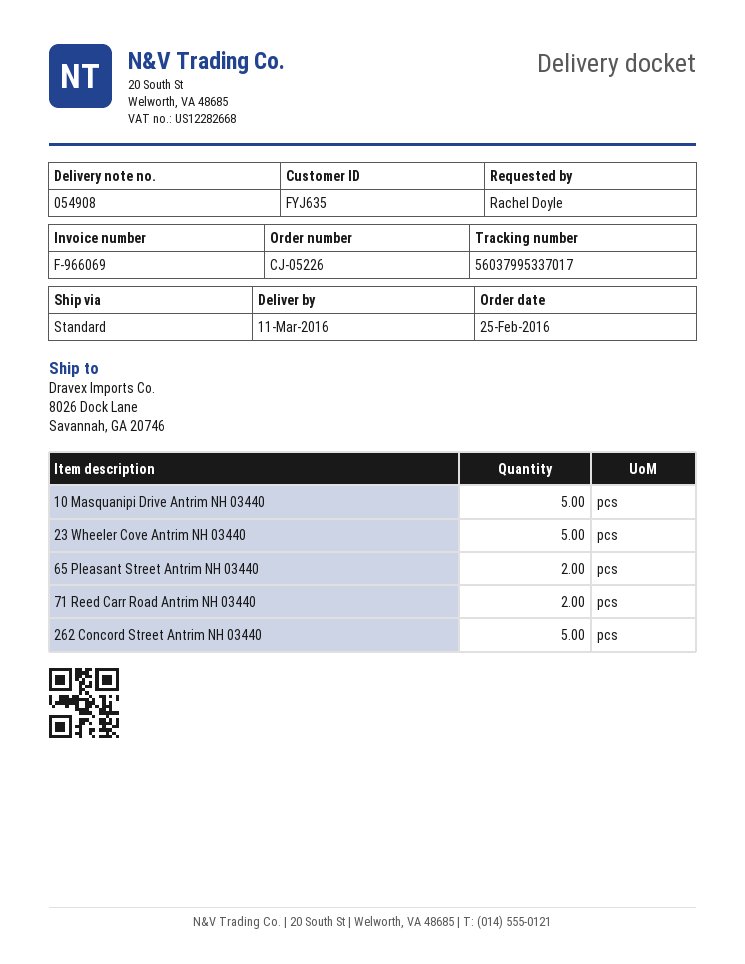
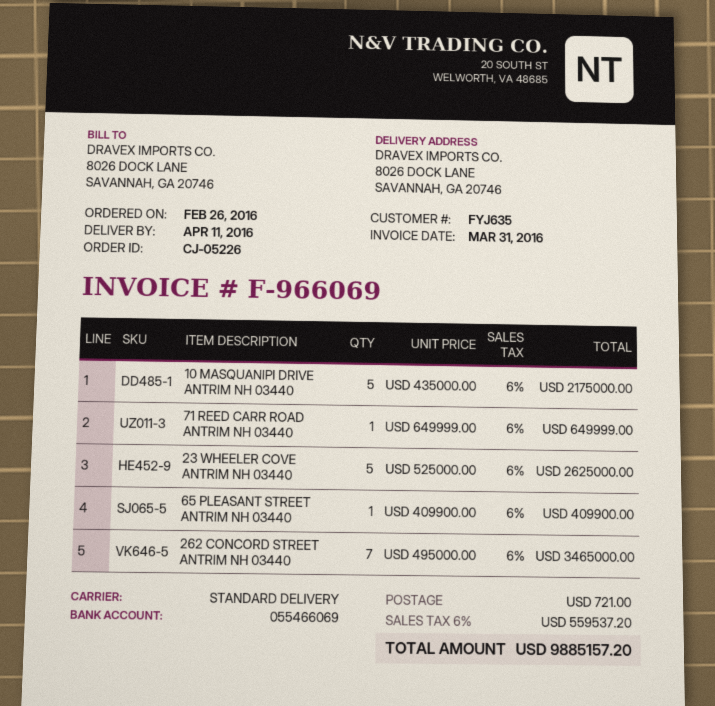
order date: 2016-02-25 -> 2016-02-26
delivery date: 2016-03-11 -> 2016-04-11
65 Pleasant Street Antrim NH 03440: 2 -> 1
71 Reed Carr Road Antrim NH 03440: 2 -> 1
262 Concord Street Antrim NH 03440: 5 -> 7

